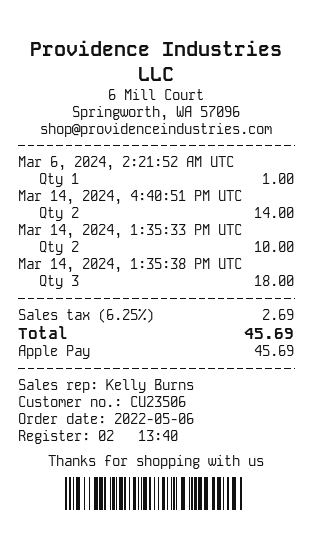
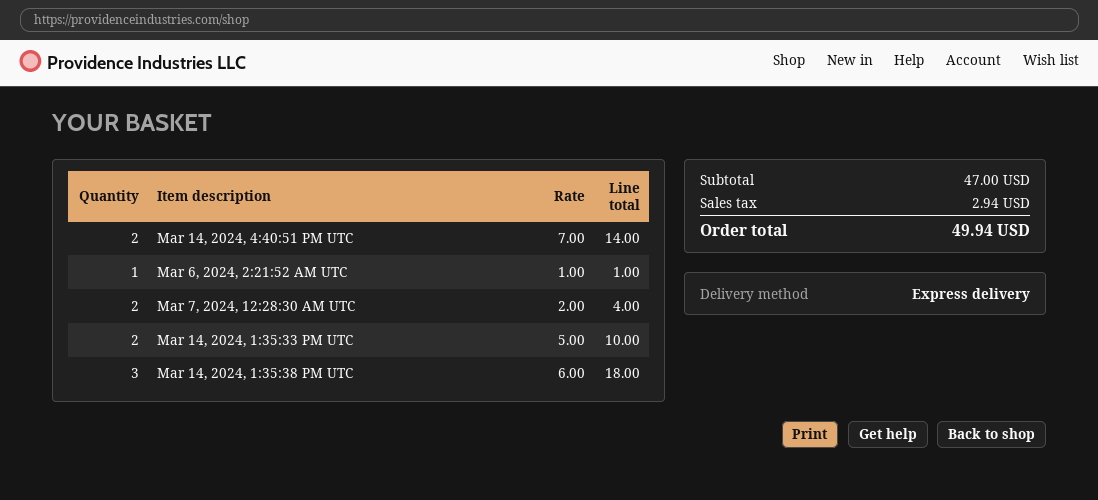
Mar 7, 2024, 12:28:30 AM UTC: none -> 2 for 4.00
tax: 2.69 -> 2.94
total: 45.69 -> 49.94

